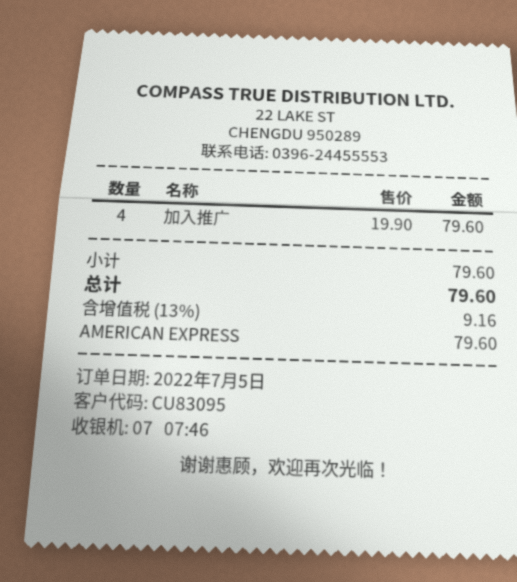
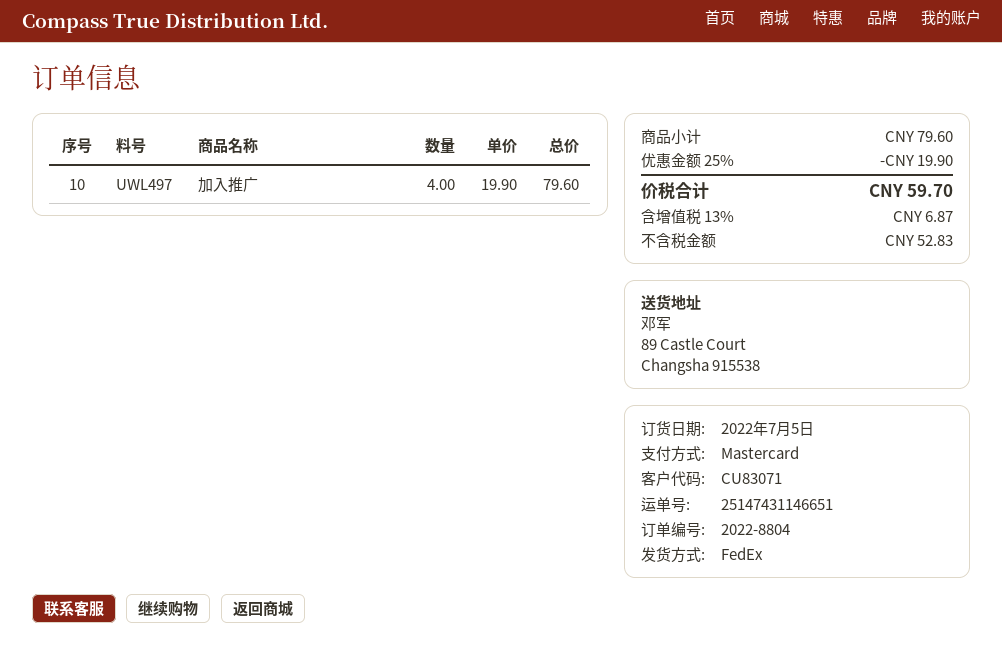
customer number: CU83095 -> CU83071
payment method: American Express -> Mastercard
discount: none -> 25% = 19.90
tax: 13% = 9.16 -> 13% = 6.87
total: 79.60 -> 59.70

